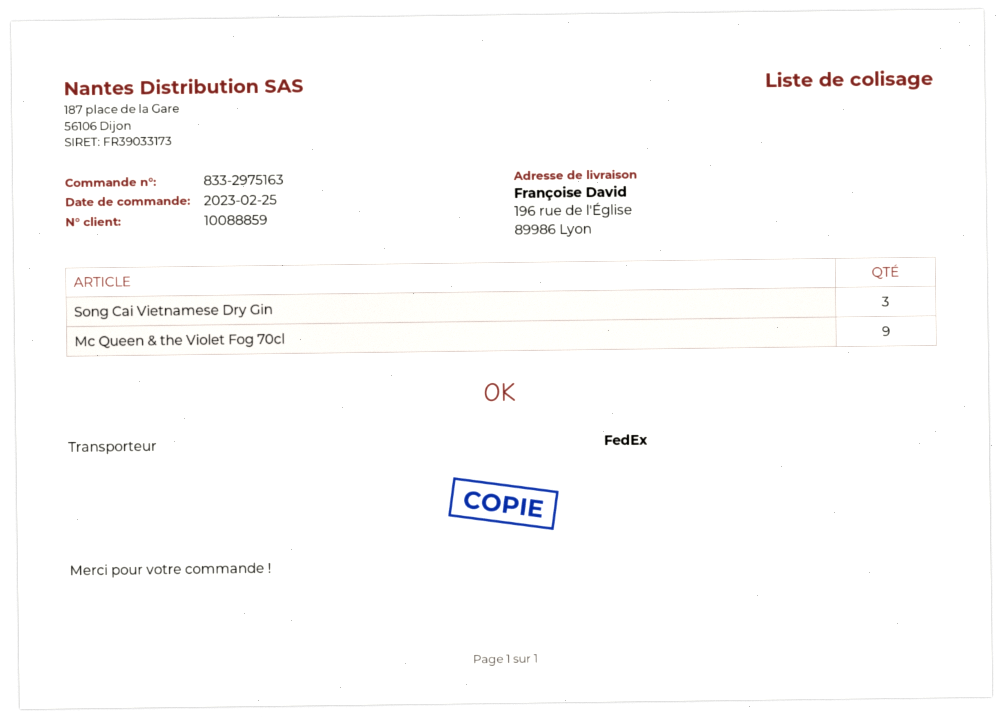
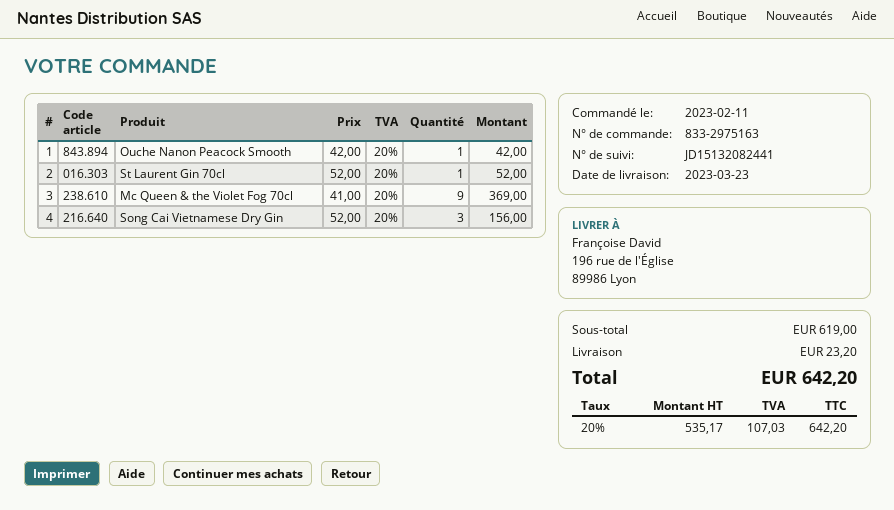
order date: 2023-02-25 -> 2023-02-11
Ouche Nanon Peacock Smooth: none -> 1
St Laurent Gin 70cl: none -> 1

